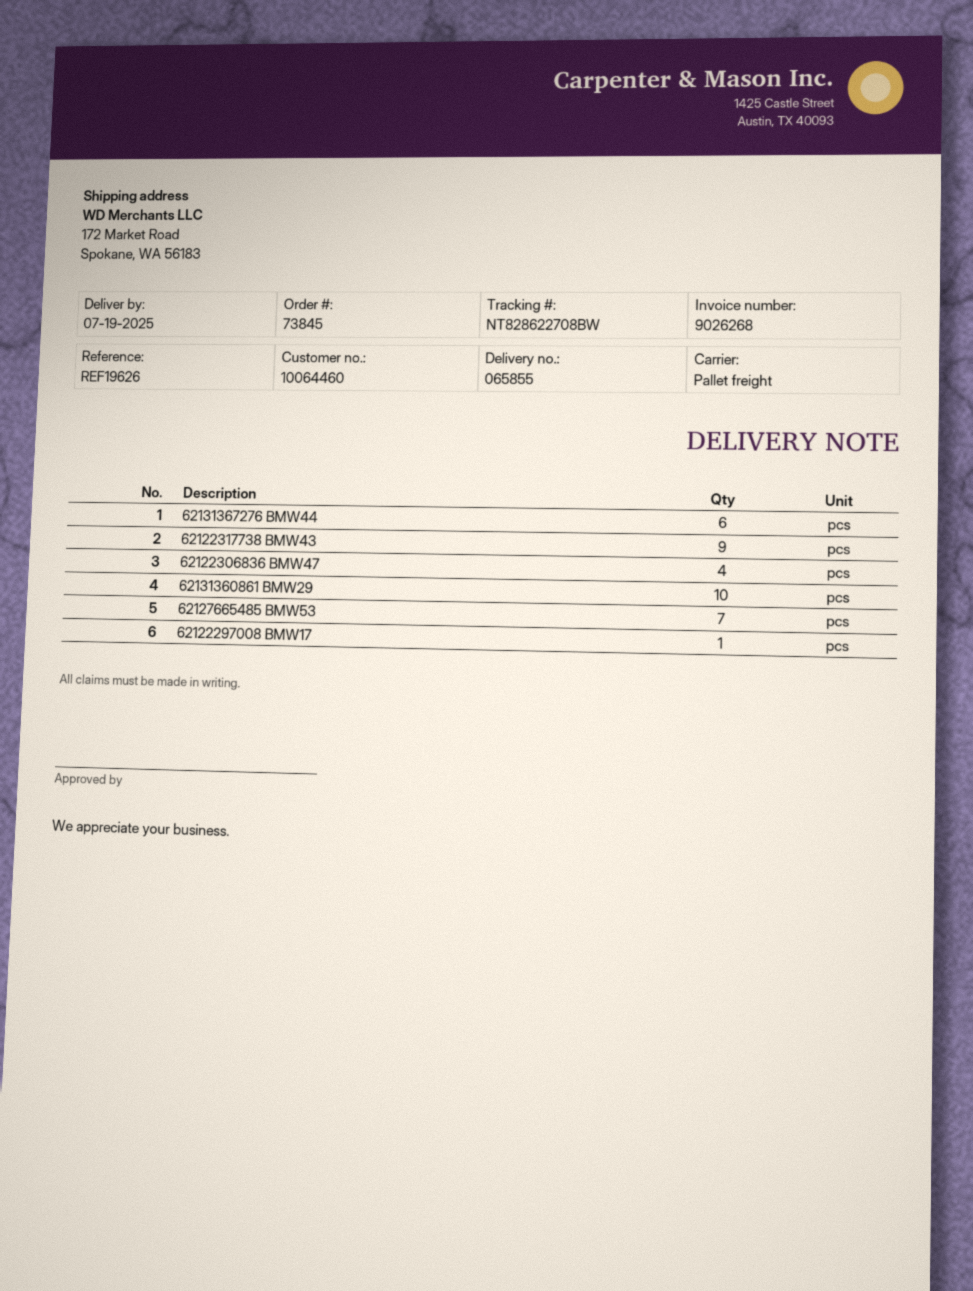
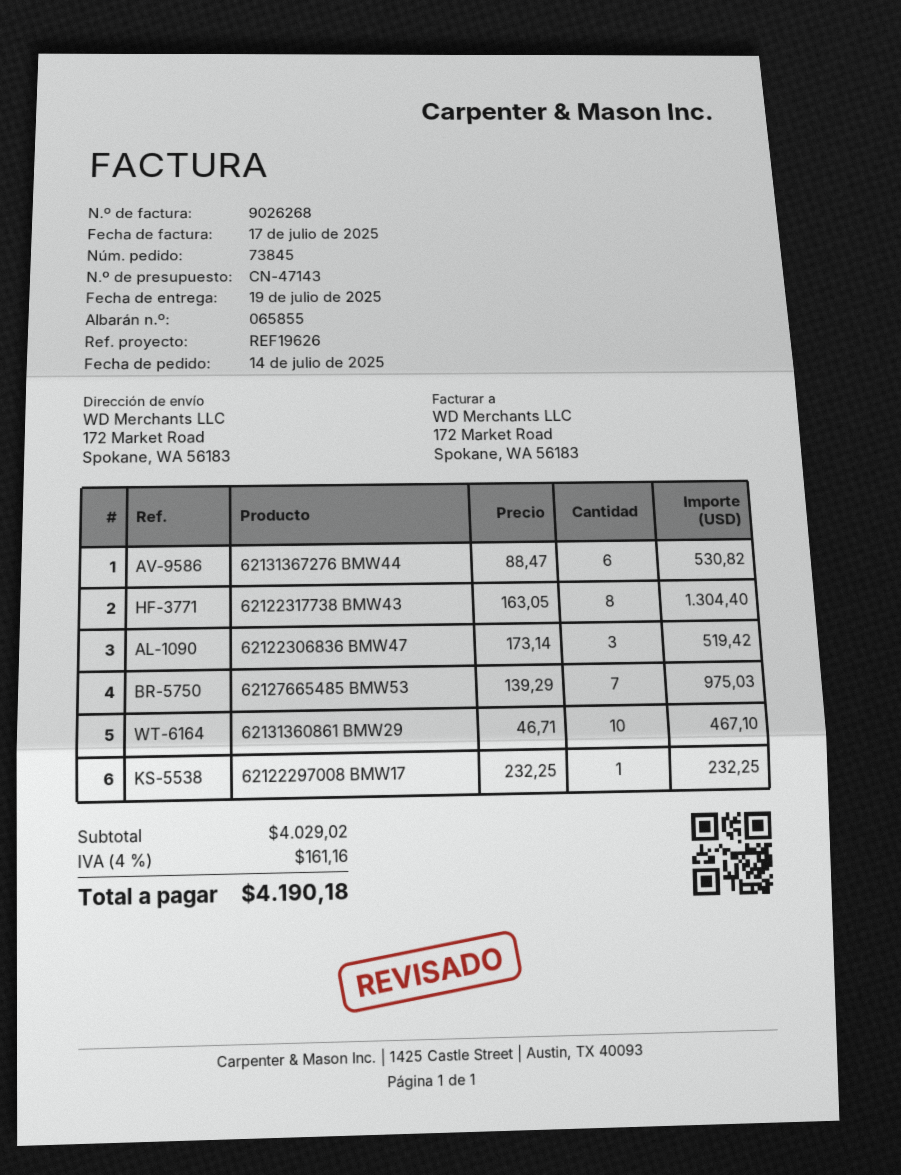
62122317738 BMW43: 9 -> 8
62122306836 BMW47: 4 -> 3

